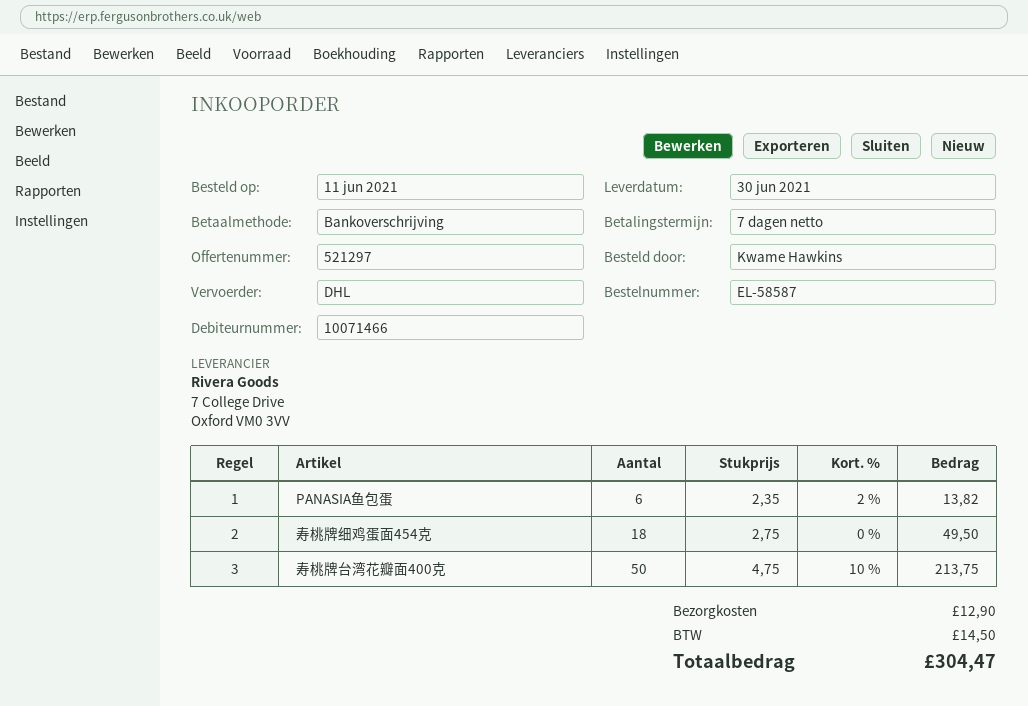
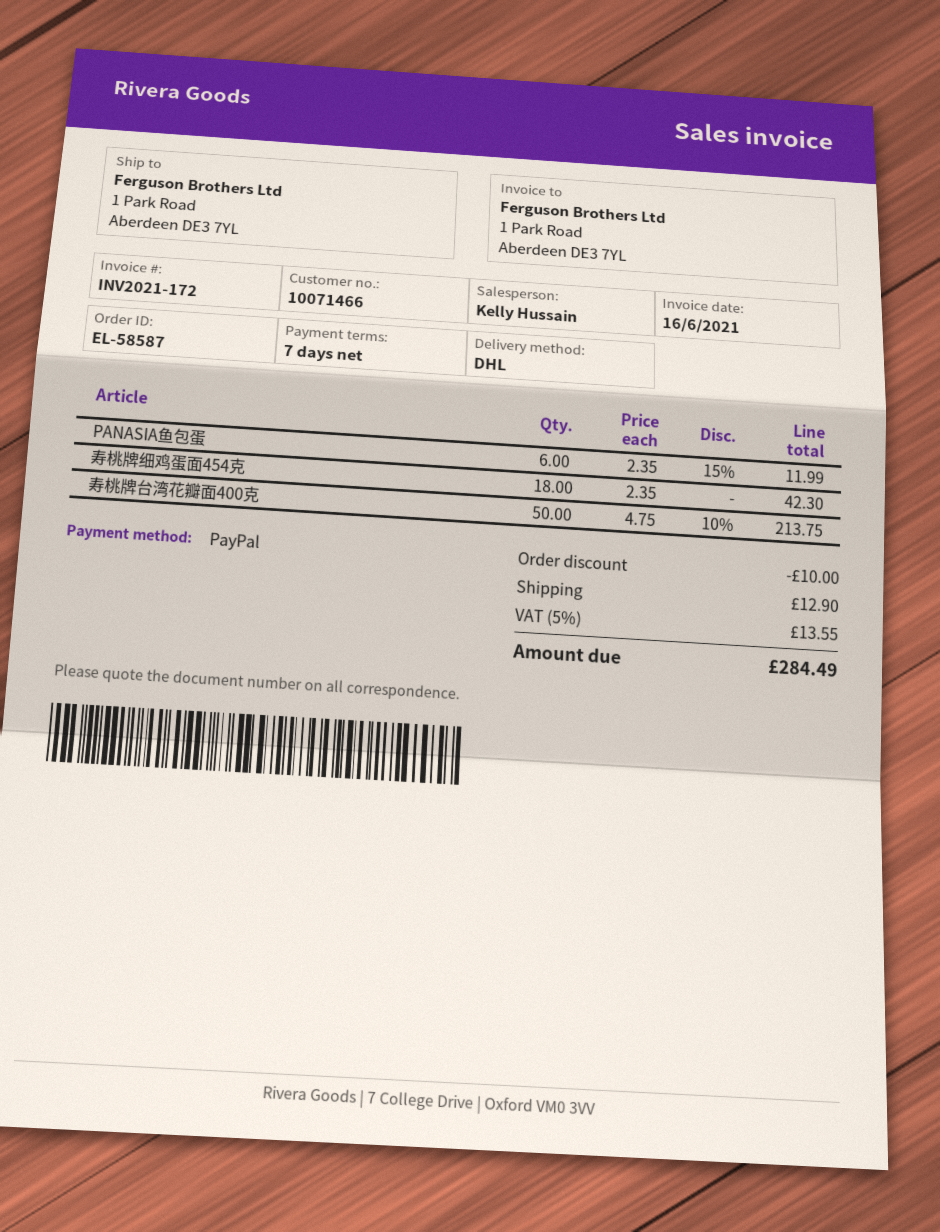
payment method: bank transfer -> PayPal
PANASIA鱼包蛋: 6 x 2.35 - 2% = 13.82 -> 6 x 2.35 - 15% = 11.99
寿桃牌细鸡蛋面454克: 18 x 2.75 = 49.50 -> 18 x 2.35 = 42.30
discount: none -> 10.00
tax: 14.50 -> 13.55
total: 304.47 -> 284.49

